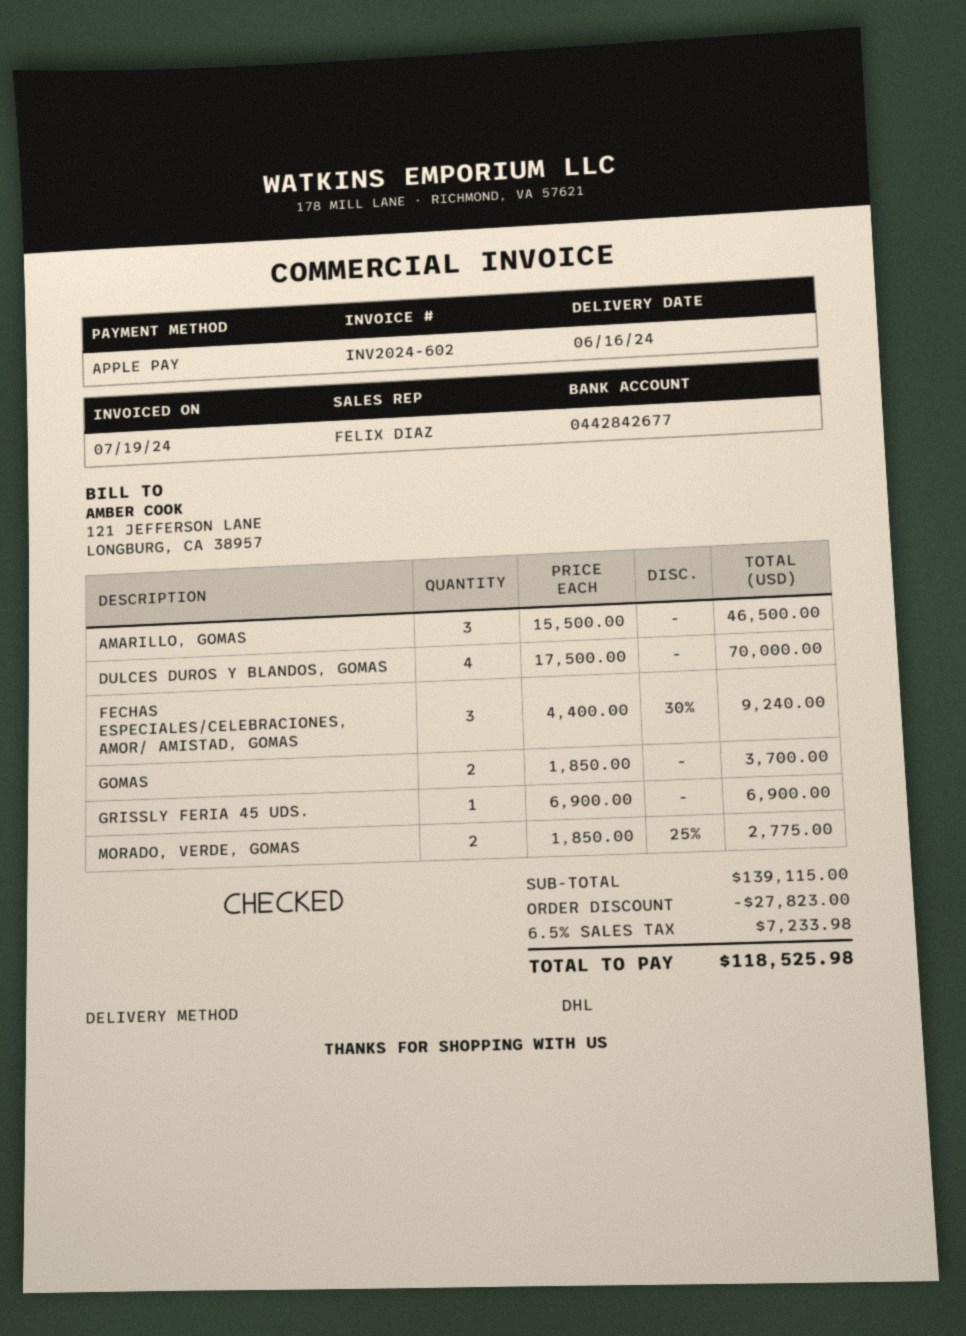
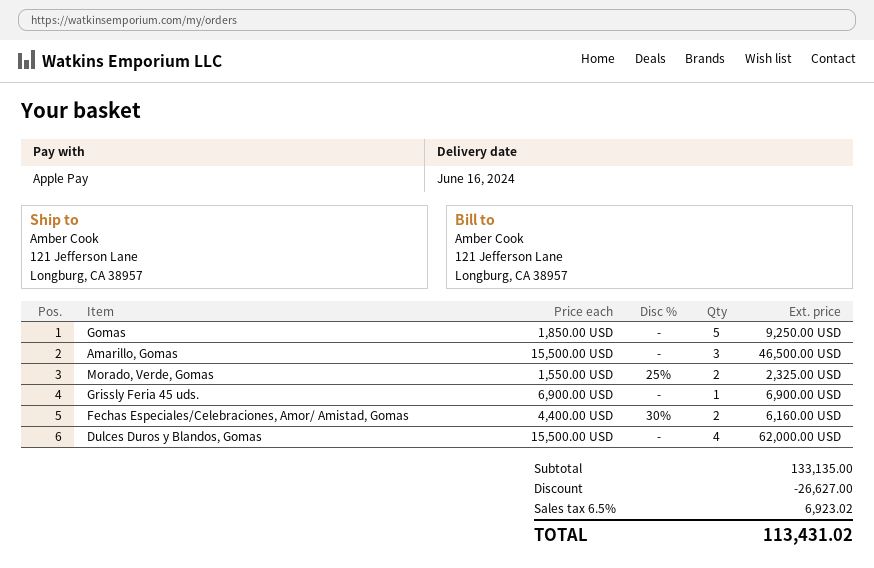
DULCES DUROS Y BLANDOS, GOMAS: 4 x 17500.00 = 70000.00 -> 4 x 15500.00 = 62000.00
FECHAS ESPECIALES/CELEBRACIONES, AMOR/ AMISTAD, GOMAS: 3 x 4400.00 - 30% = 9240.00 -> 2 x 4400.00 - 30% = 6160.00
GOMAS: 2 x 1850.00 = 3700.00 -> 5 x 1850.00 = 9250.00
MORADO, VERDE, GOMAS: 2 x 1850.00 - 25% = 2775.00 -> 2 x 1550.00 - 25% = 2325.00
subtotal: 139115.00 -> 133135.00
discount: 27823.00 -> 26627.00
tax: 6.5% = 7233.98 -> 6.5% = 6923.02
total: 118525.98 -> 113431.02

